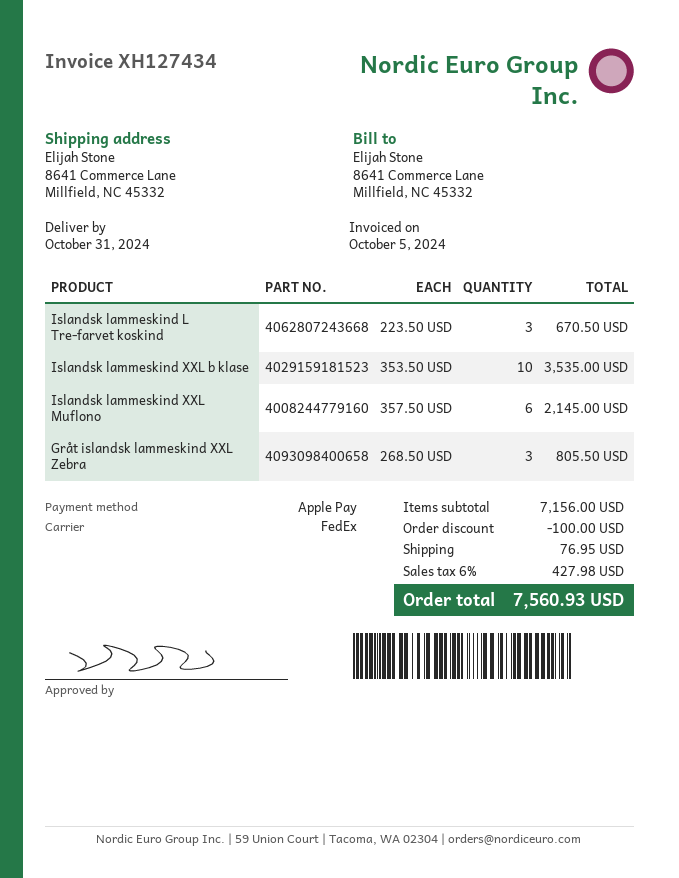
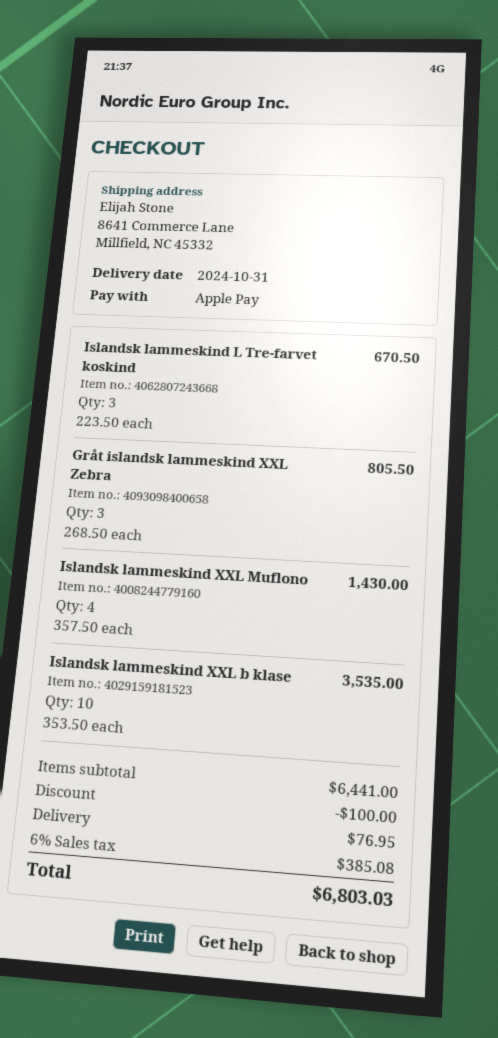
Islandsk lammeskind XXL Muflono: 6 x 357.50 = 2145.00 -> 4 x 357.50 = 1430.00
subtotal: 7156.00 -> 6441.00
tax: 6% = 427.98 -> 6% = 385.08
total: 7560.93 -> 6803.03

